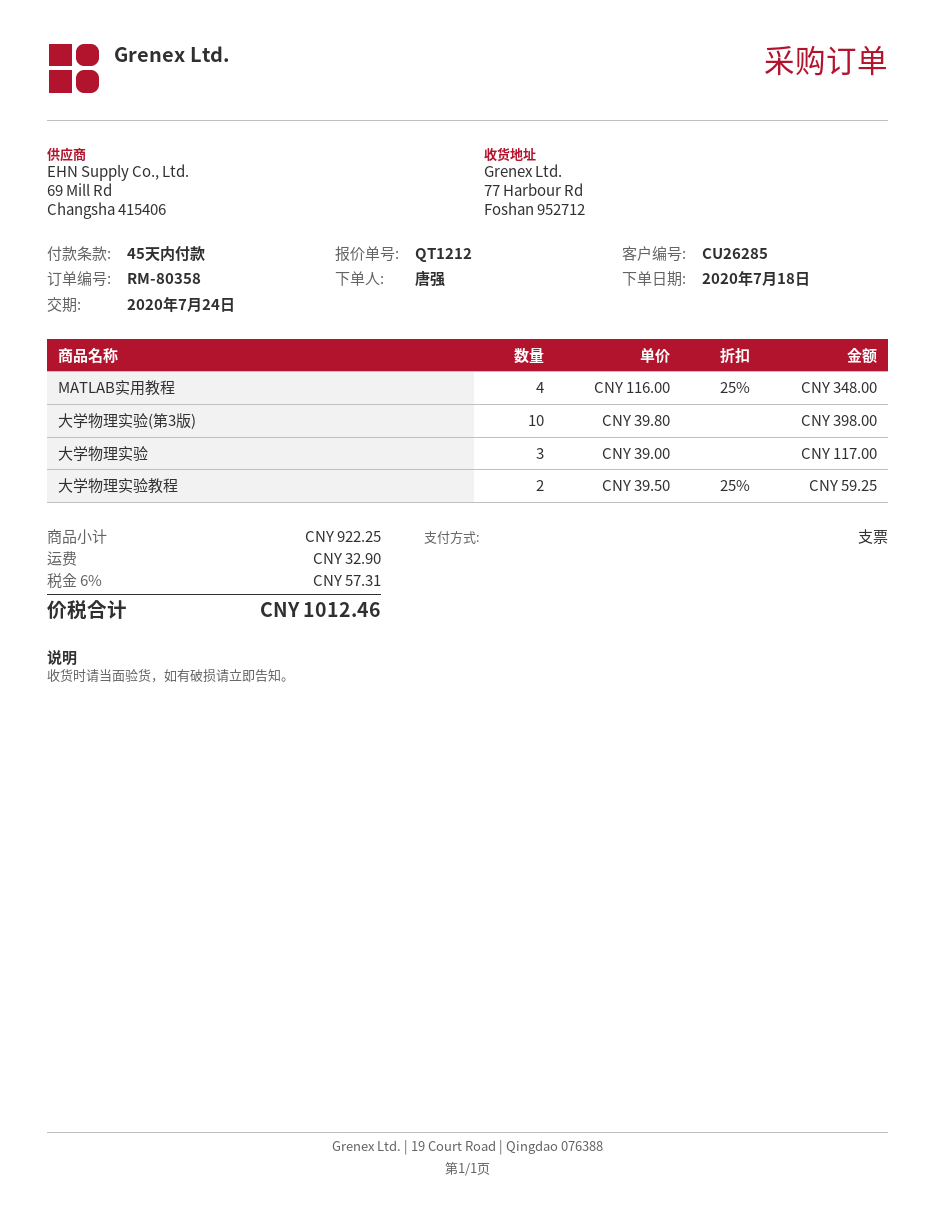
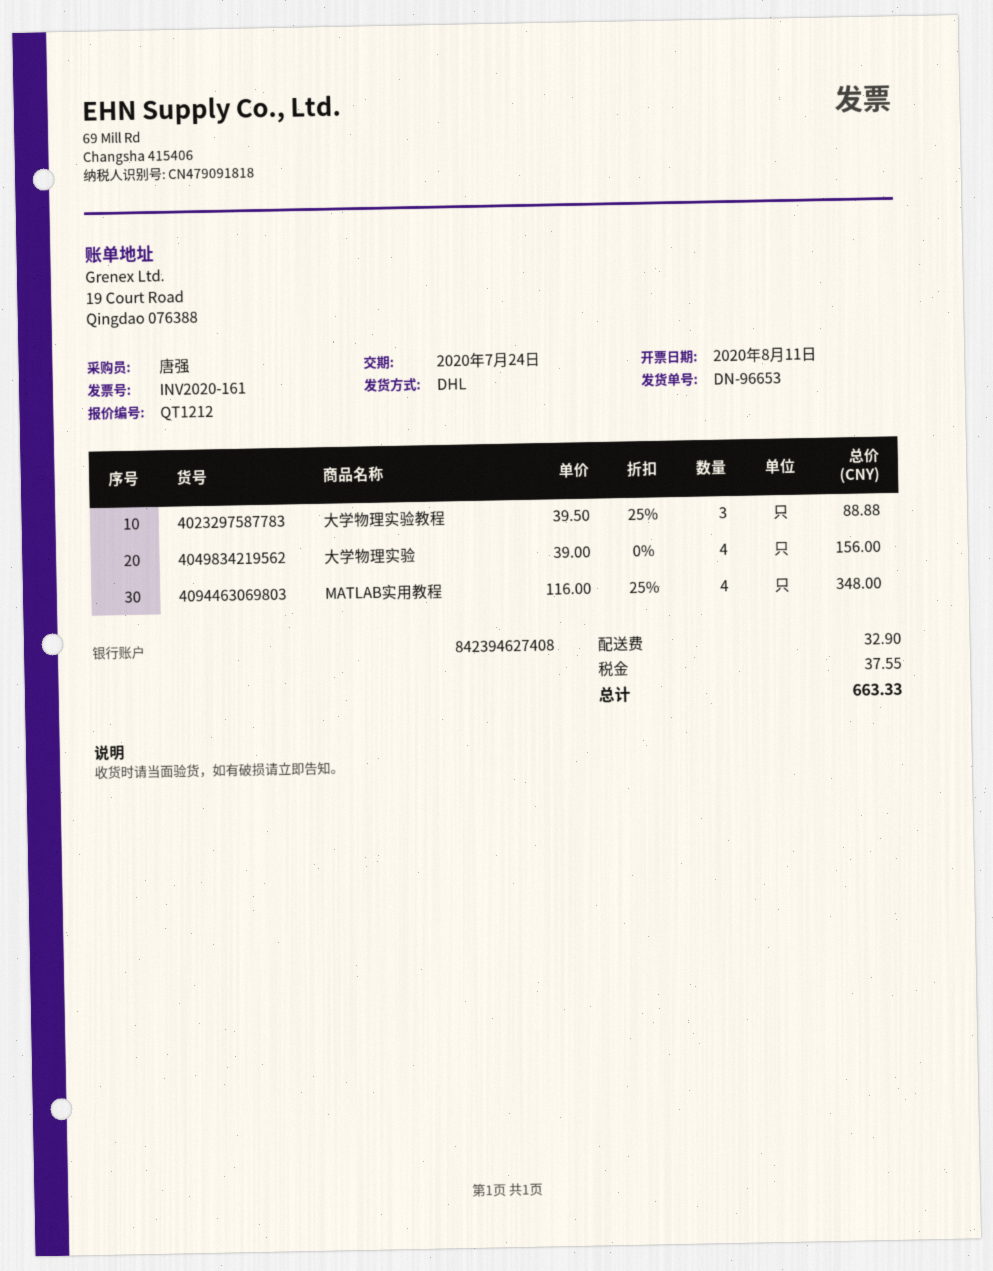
大学物理实验(第3版): 10 x 39.80 = 398.00 -> none
大学物理实验: 3 x 39.00 = 117.00 -> 4 x 39.00 = 156.00
大学物理实验教程: 2 x 39.50 - 25% = 59.25 -> 3 x 39.50 - 25% = 88.88
tax: 57.31 -> 37.55
total: 1012.46 -> 663.33

